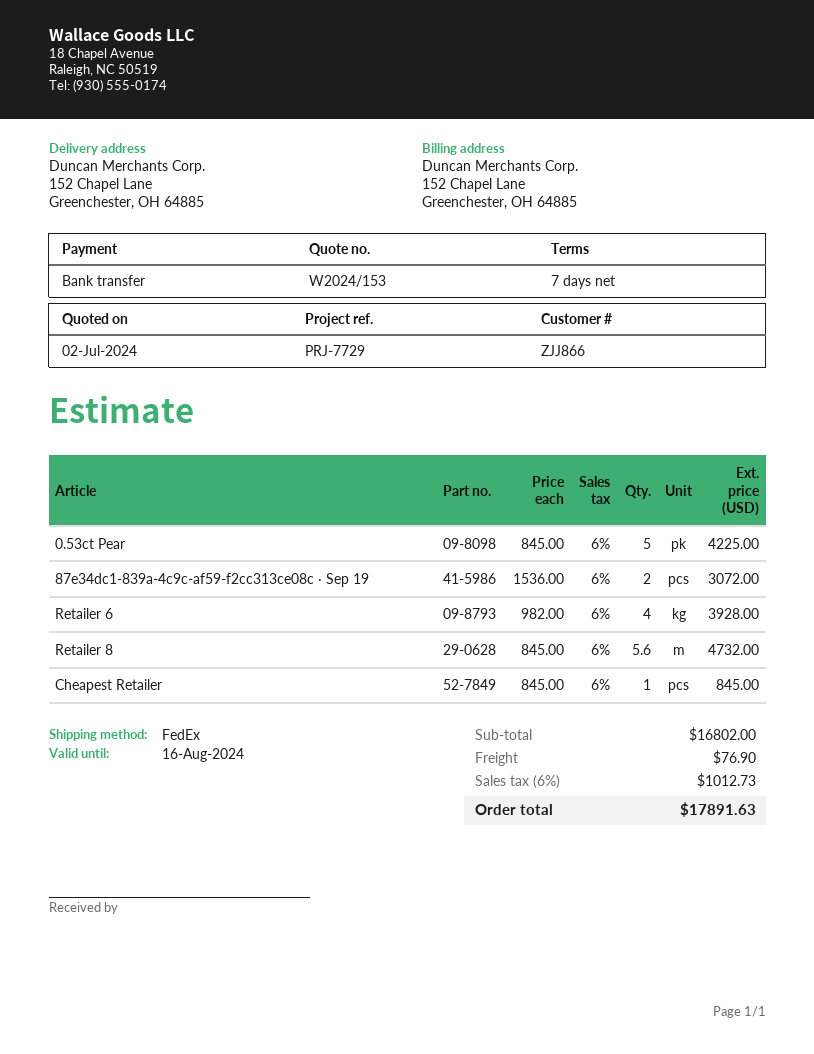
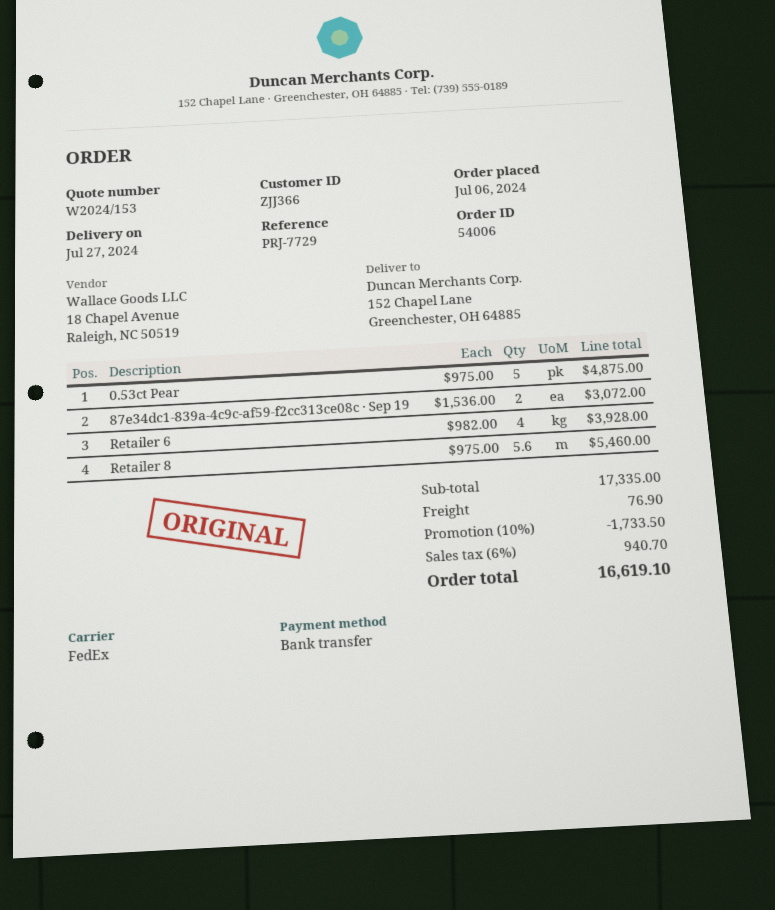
customer number: ZJJ866 -> ZJJ366
0.53ct Pear: 5 x 845.00 = 4225.00 -> 5 x 975.00 = 4875.00
Retailer 8: 5.6 x 845.00 = 4732.00 -> 5.6 x 975.00 = 5460.00
Cheapest Retailer: 1 x 845.00 = 845.00 -> none
subtotal: 16802.00 -> 17335.00
discount: none -> 10% = 1733.50
tax: 6% = 1012.73 -> 6% = 940.70
total: 17891.63 -> 16619.10

